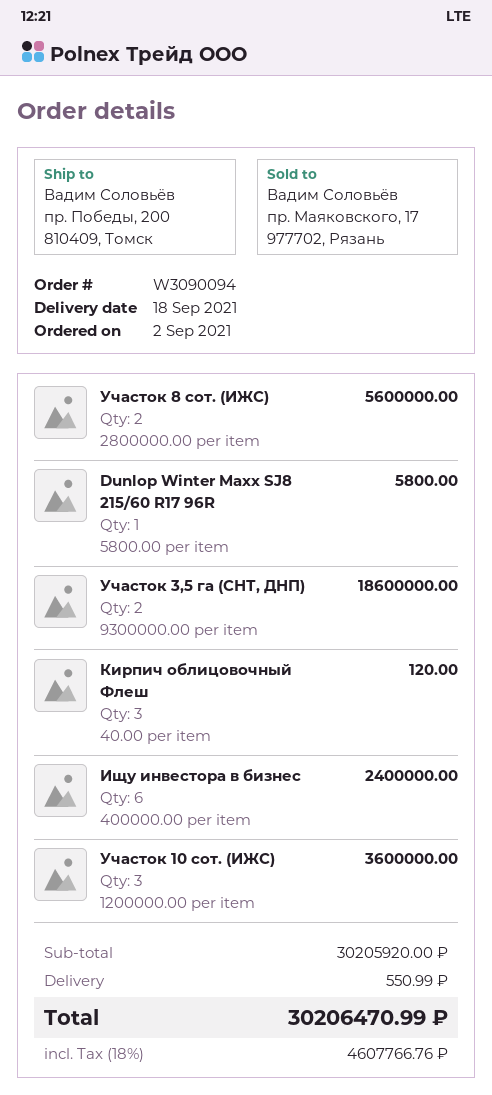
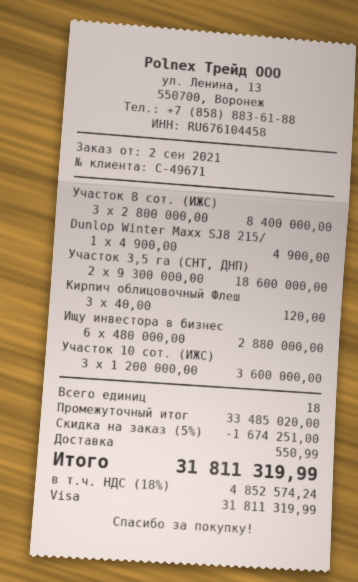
Участок 8 сот. (ИЖС): 2 x 2800000.00 = 5600000.00 -> 3 x 2800000.00 = 8400000.00
Dunlop Winter Maxx SJ8 215/60 R17 96R: 1 x 5800.00 = 5800.00 -> 1 x 4900.00 = 4900.00
Ищу инвестора в бизнес: 6 x 400000.00 = 2400000.00 -> 6 x 480000.00 = 2880000.00
subtotal: 30205920.00 -> 33485020.00
discount: none -> 5% = 1674251.00
tax: 18% = 4607766.76 -> 18% = 4852574.24
total: 30206470.99 -> 31811319.99

